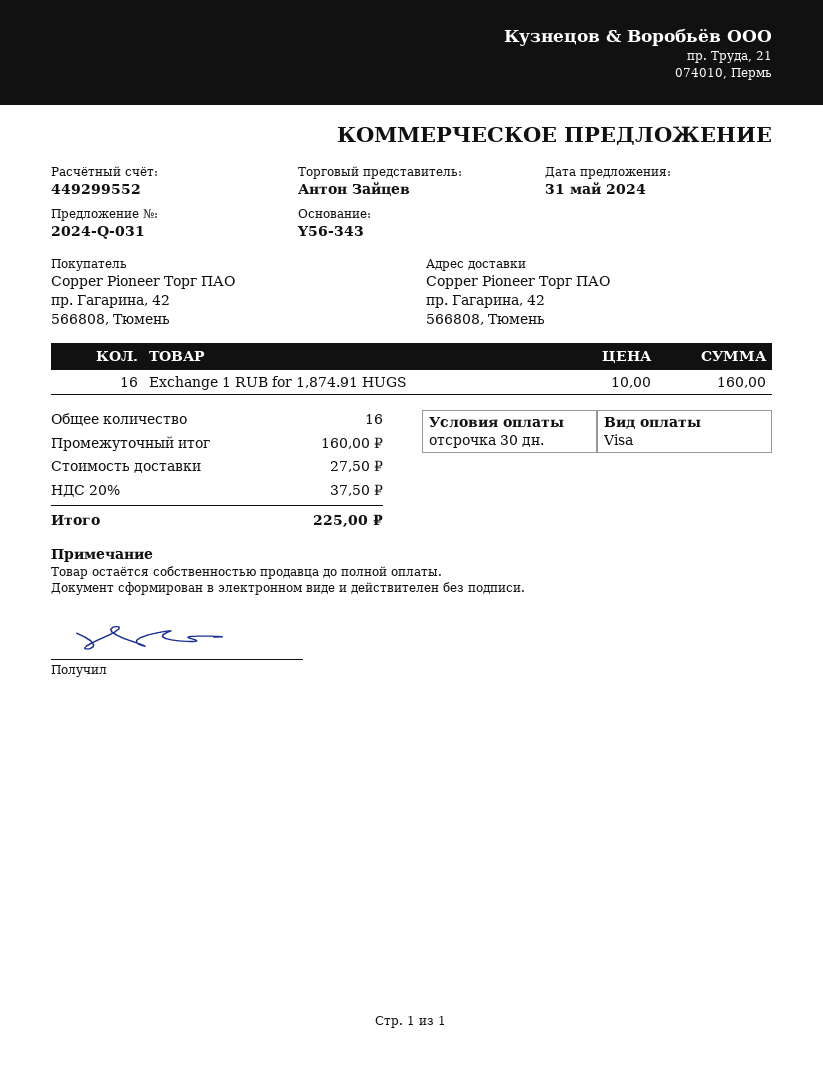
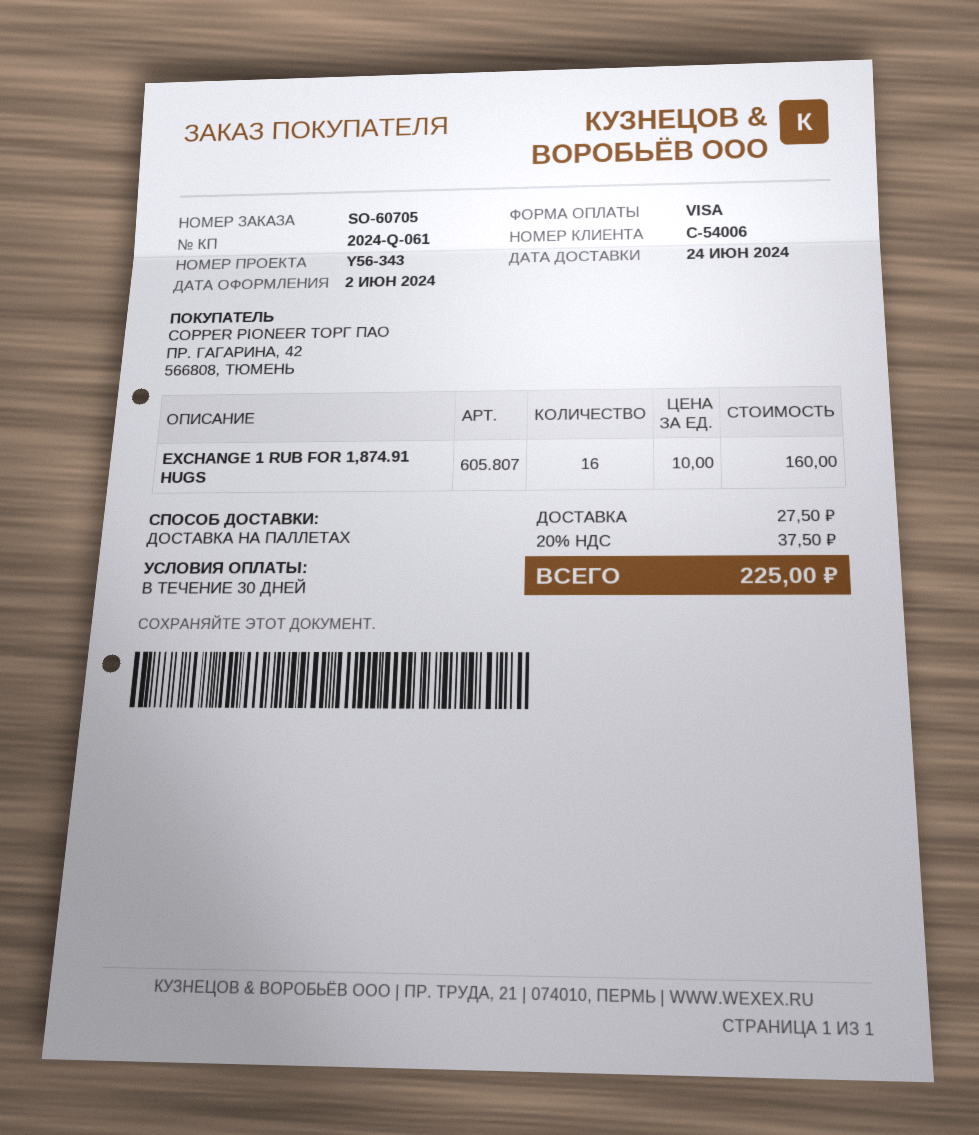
quote number: 2024-Q-031 -> 2024-Q-061

